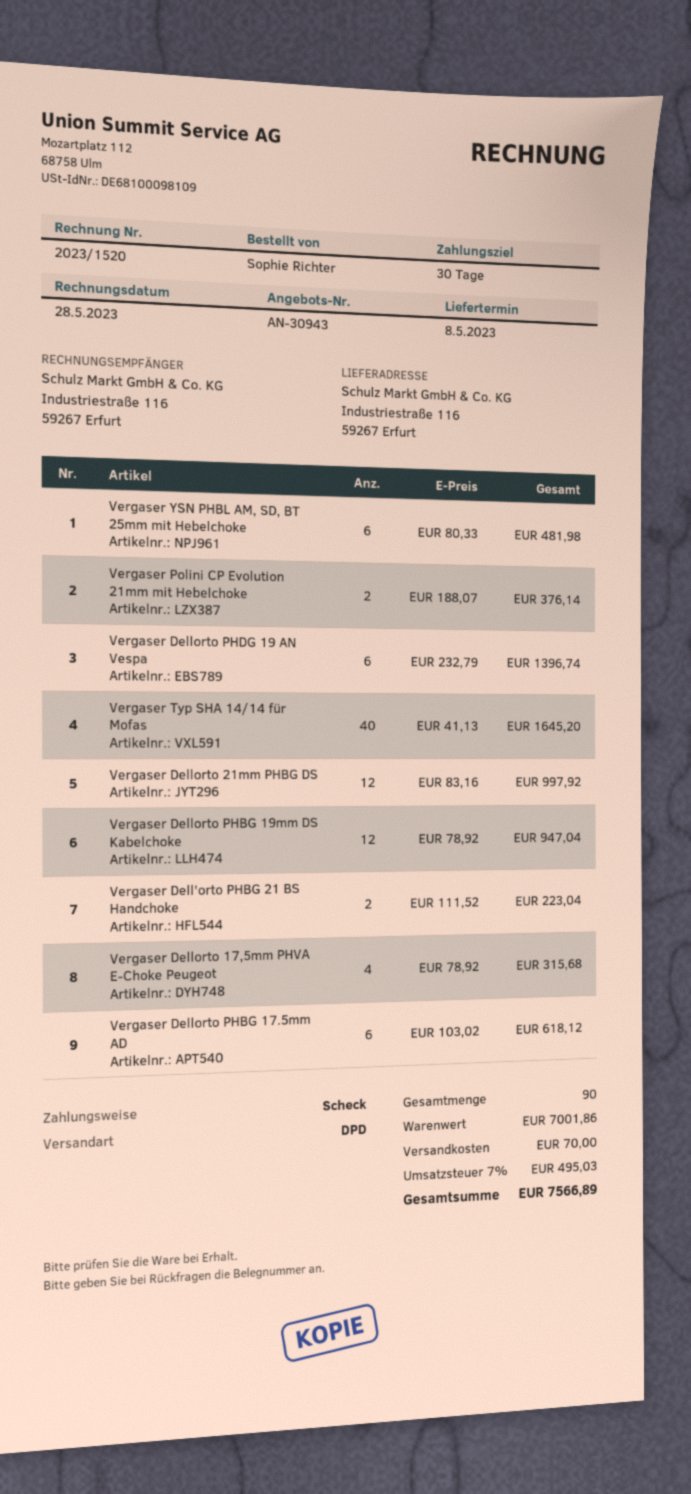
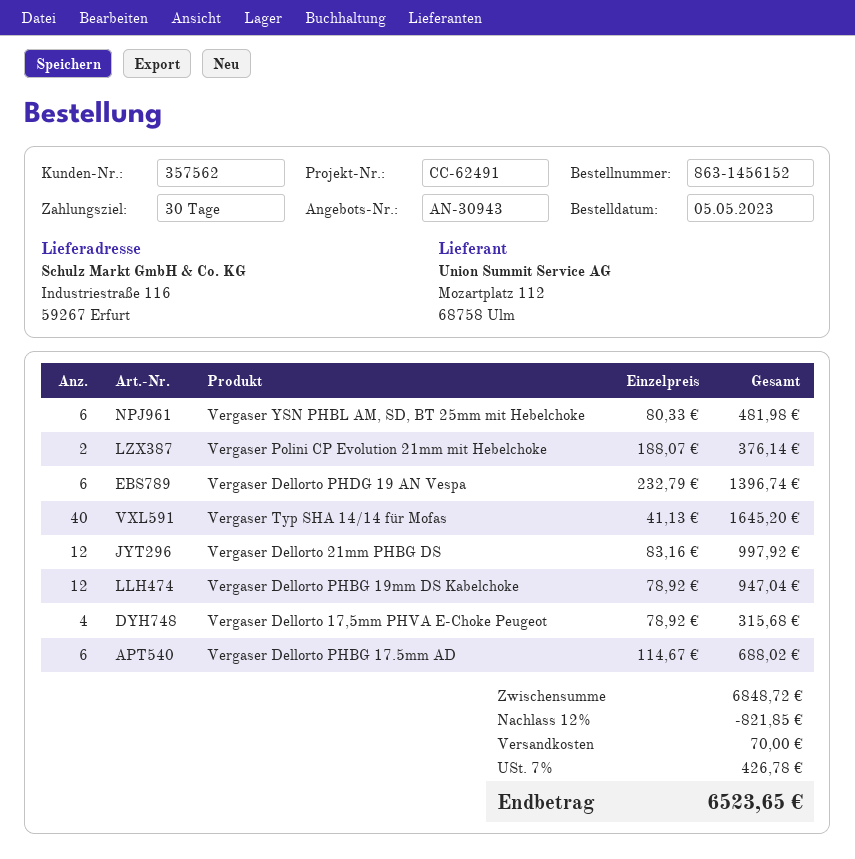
Vergaser Dell'orto PHBG 21 BS Handchoke: 2 x 111.52 = 223.04 -> none
Vergaser Dellorto PHBG 17.5mm AD: 6 x 103.02 = 618.12 -> 6 x 114.67 = 688.02
subtotal: 7001.86 -> 6848.72
discount: none -> 12% = 821.85
tax: 7% = 495.03 -> 7% = 426.78
total: 7566.89 -> 6523.65

